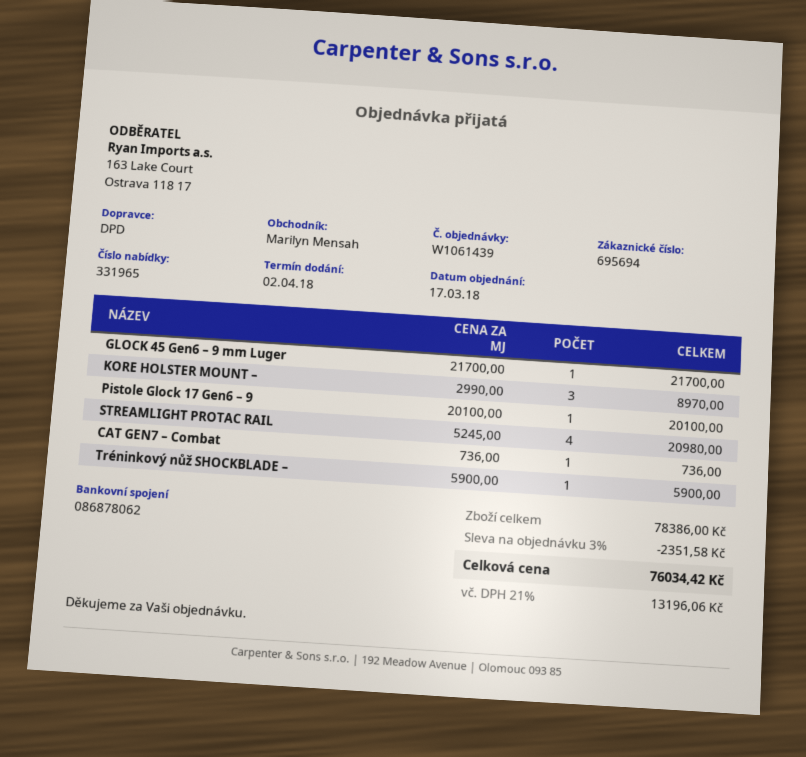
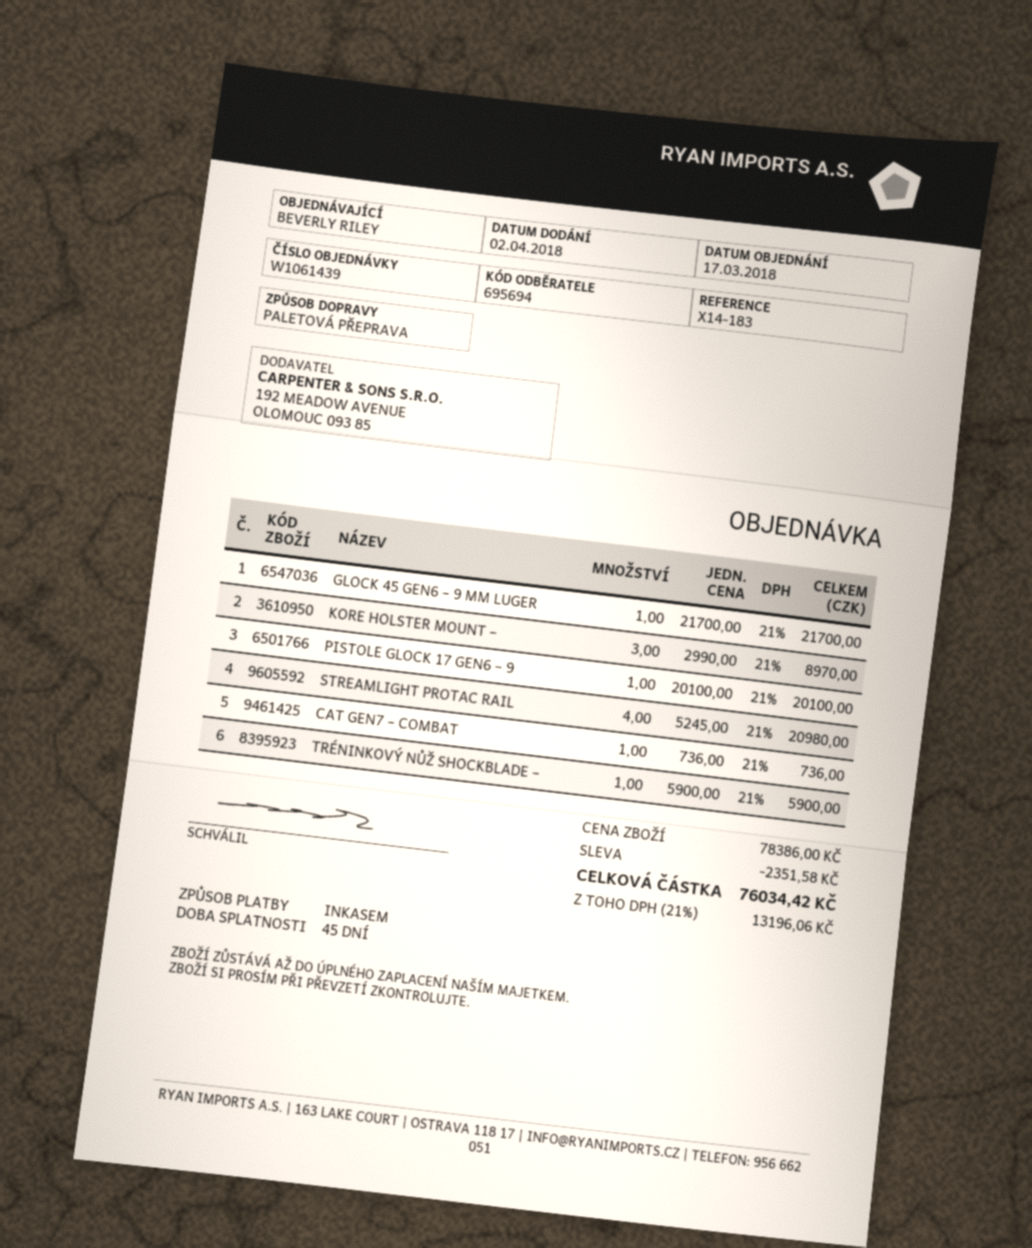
shipping method: DPD -> pallet freight

